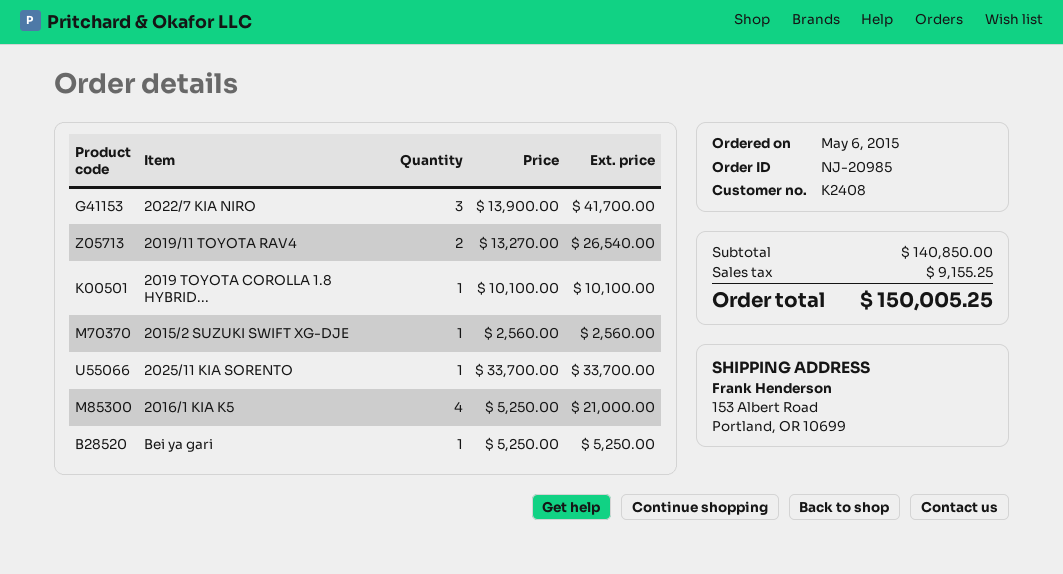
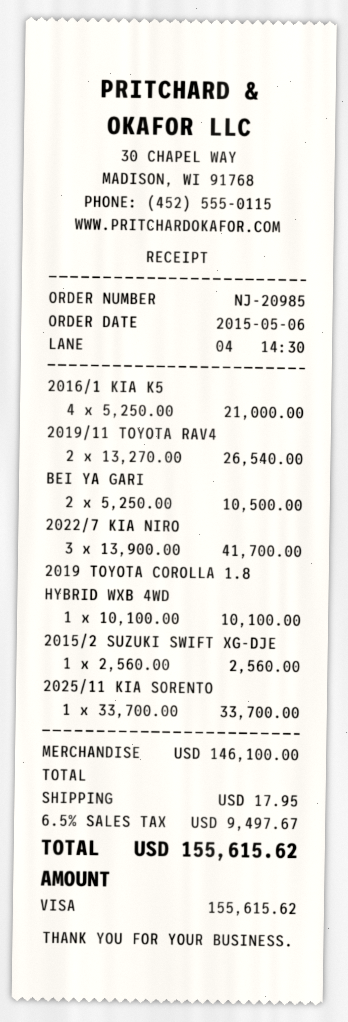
Bei ya gari: 1 x 5250.00 = 5250.00 -> 2 x 5250.00 = 10500.00
subtotal: 140850.00 -> 146100.00
shipping: none -> 17.95
tax: 9155.25 -> 9497.67
total: 150005.25 -> 155615.62

